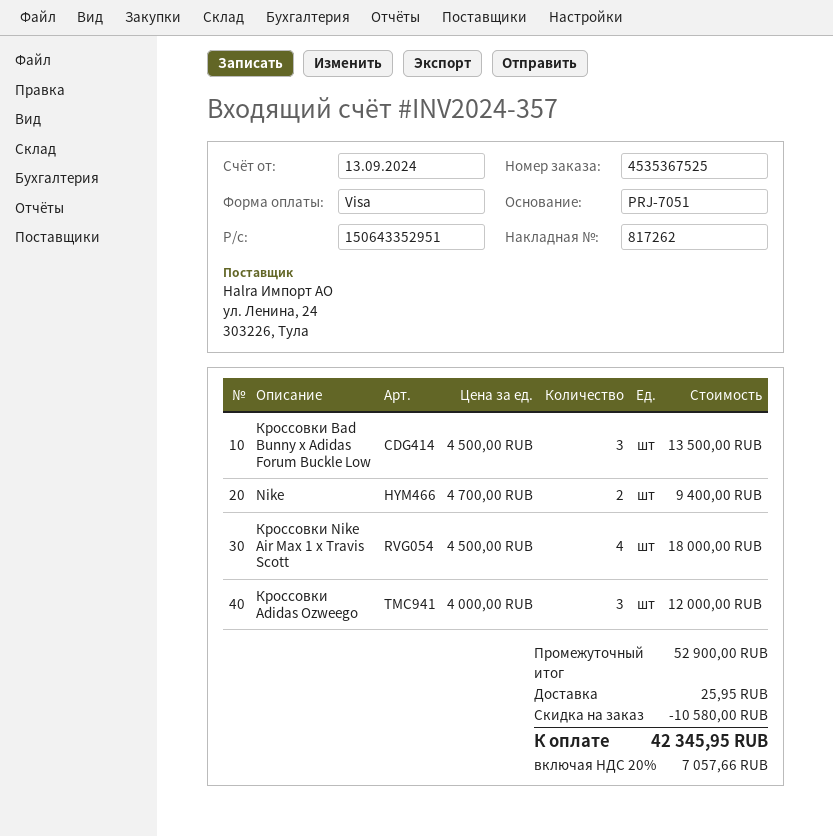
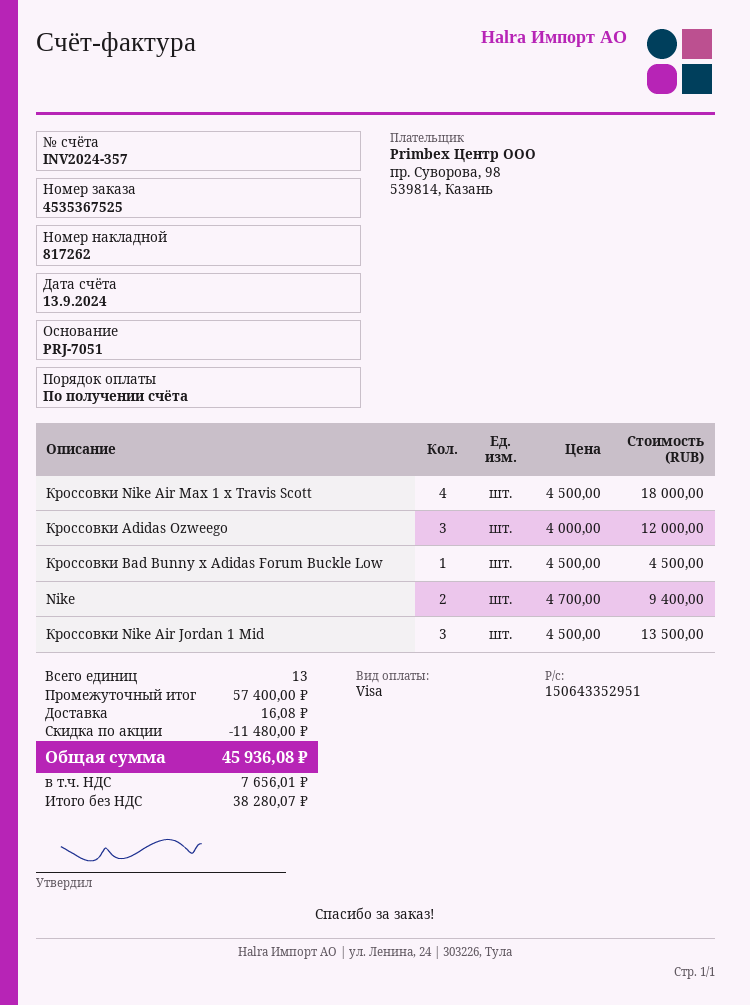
Кроссовки Bad Bunny x Adidas Forum Buckle Low: 3 x 4500.00 = 13500.00 -> 1 x 4500.00 = 4500.00
Кроссовки Nike Air Jordan 1 Mid: none -> 3 x 4500.00 = 13500.00
subtotal: 52900.00 -> 57400.00
discount: 10580.00 -> 11480.00
shipping: 25.95 -> 16.08
tax: 7057.66 -> 7656.01
total: 42345.95 -> 45936.08

